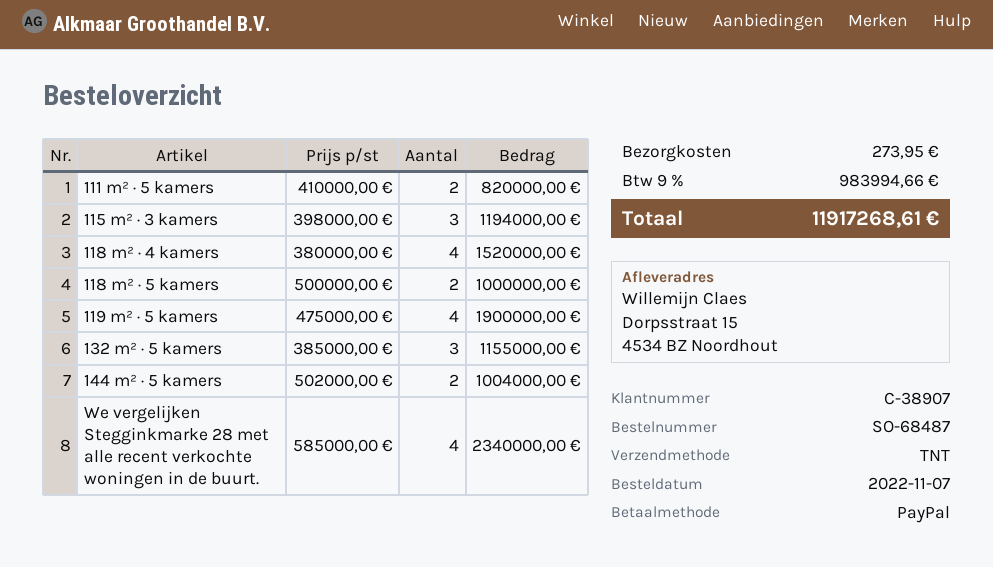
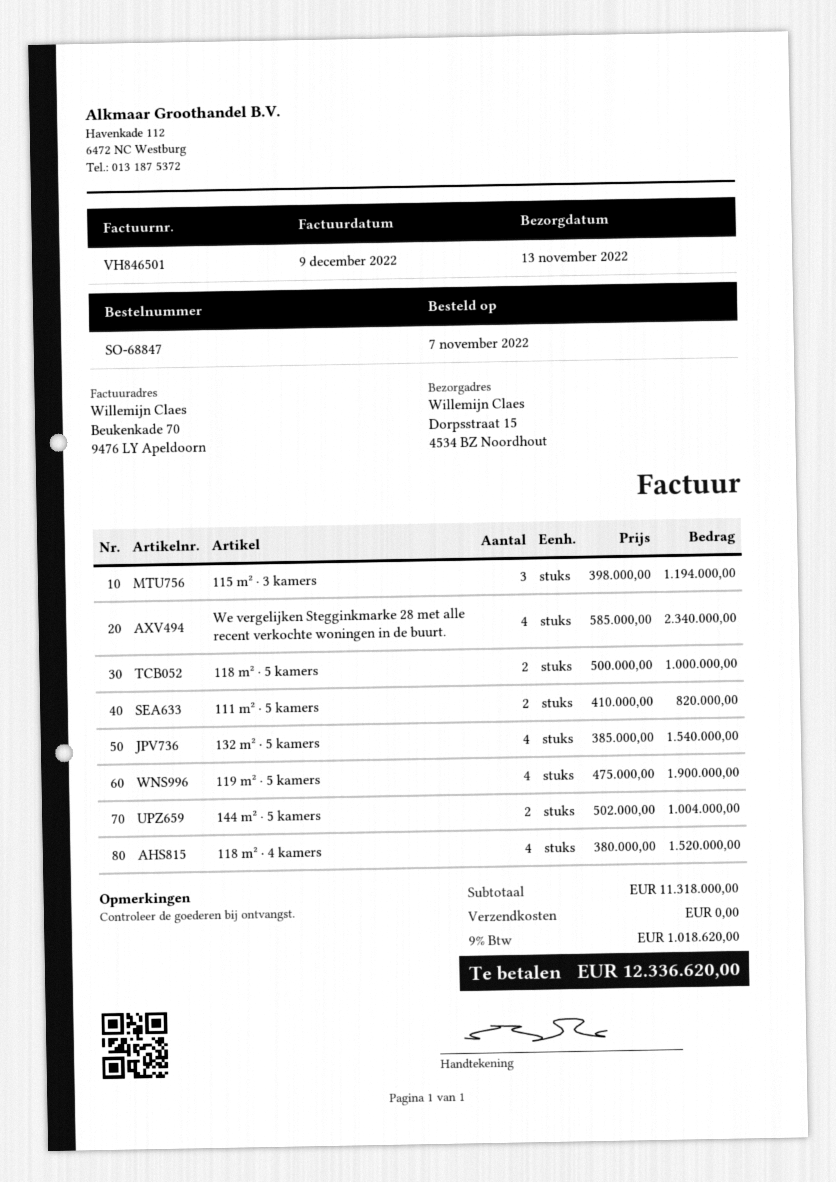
order number: SO-68487 -> SO-68847
132 m² · 5 kamers: 3 x 385000.00 = 1155000.00 -> 4 x 385000.00 = 1540000.00
shipping: 273.95 -> 0.00
tax: 9% = 983994.66 -> 9% = 1018620.00
total: 11917268.61 -> 12336620.00

